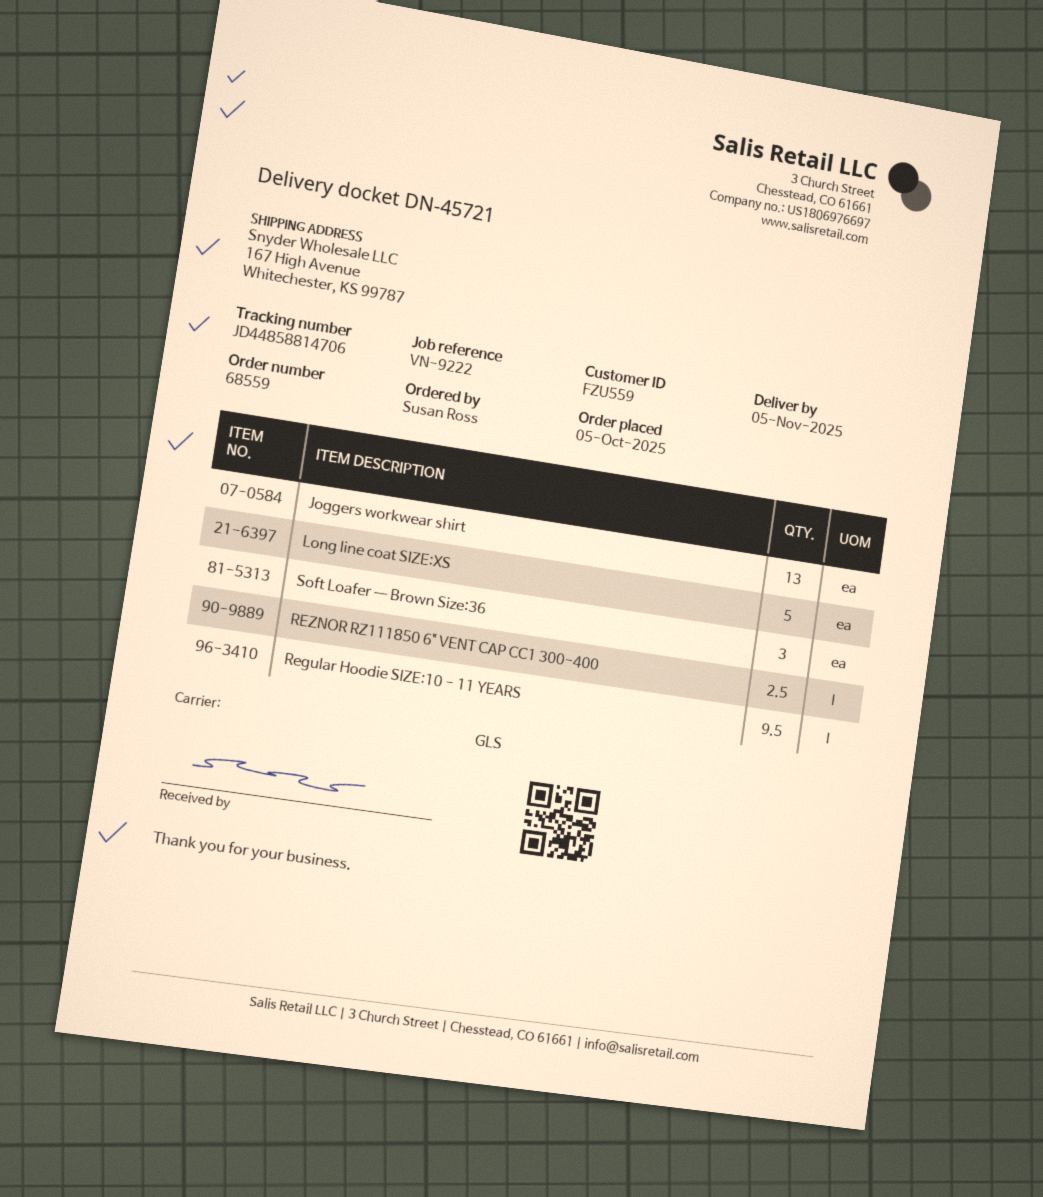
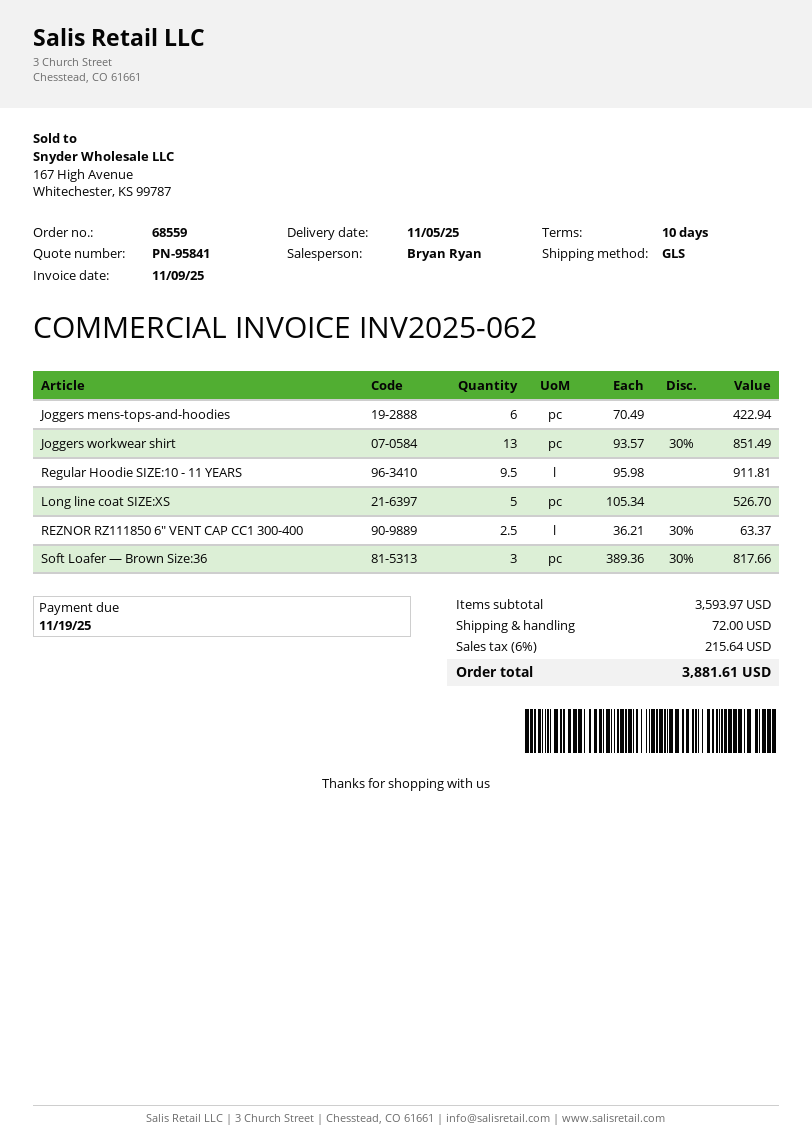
Joggers mens-tops-and-hoodies: none -> 6

